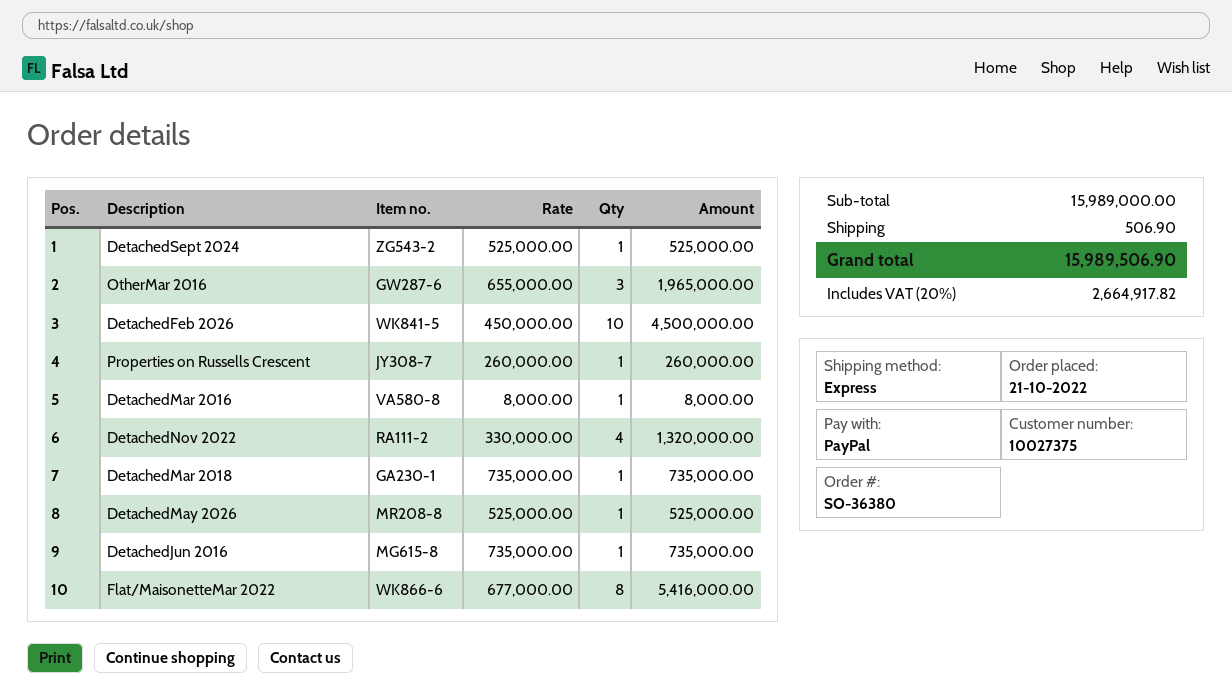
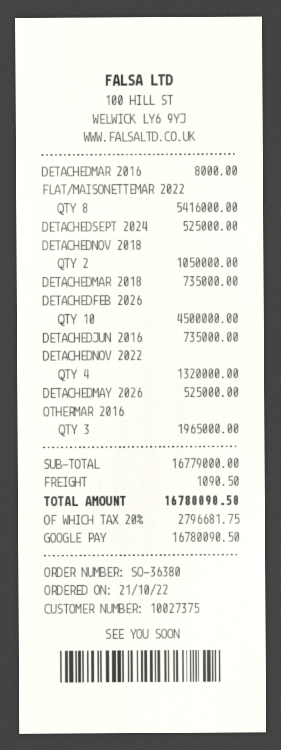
payment method: PayPal -> Google Pay
Properties on Russells Crescent: 1 for 260000.00 -> none
DETACHEDNOV 2018: none -> 2 for 1050000.00
subtotal: 15989000.00 -> 16779000.00
shipping: 506.90 -> 1090.50
tax: 20% = 2664917.82 -> 20% = 2796681.75
total: 15989506.90 -> 16780090.50

